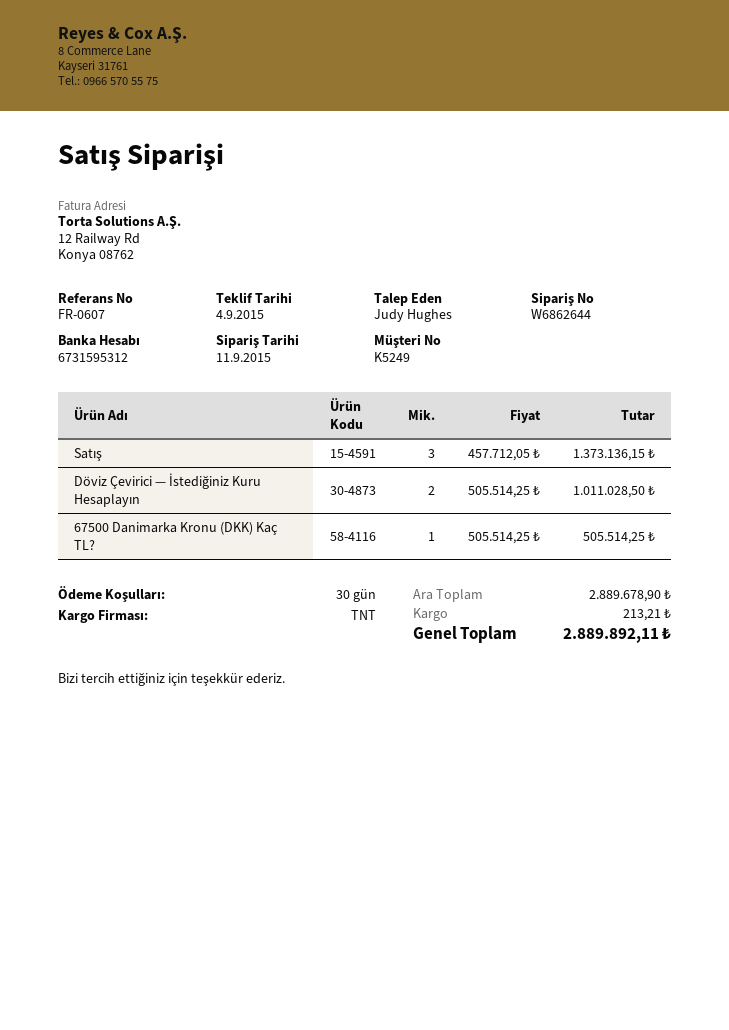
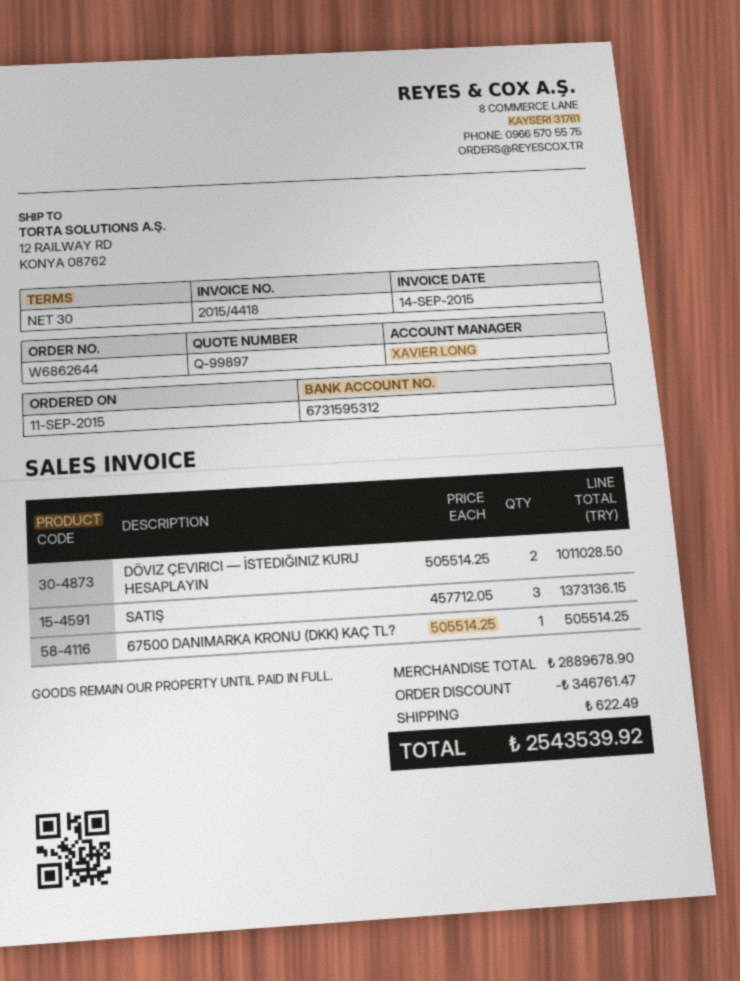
discount: none -> 346761.47
shipping: 213.21 -> 622.49
total: 2889892.11 -> 2543539.92

